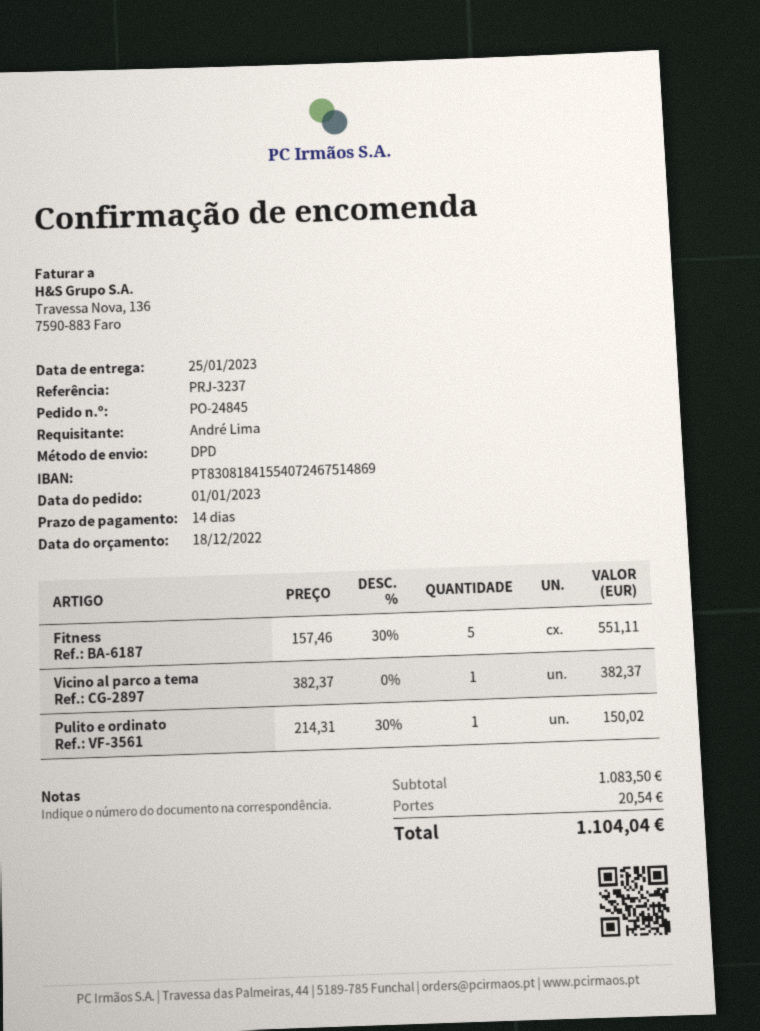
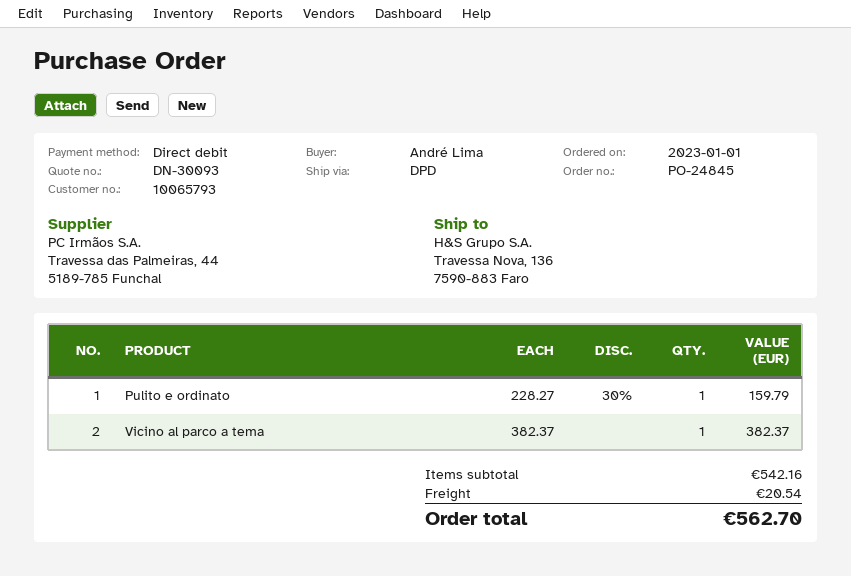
Fitness: 5 x 157.46 - 30% = 551.11 -> none
Pulito e ordinato: 1 x 214.31 - 30% = 150.02 -> 1 x 228.27 - 30% = 159.79
subtotal: 1083.50 -> 542.16
total: 1104.04 -> 562.70

